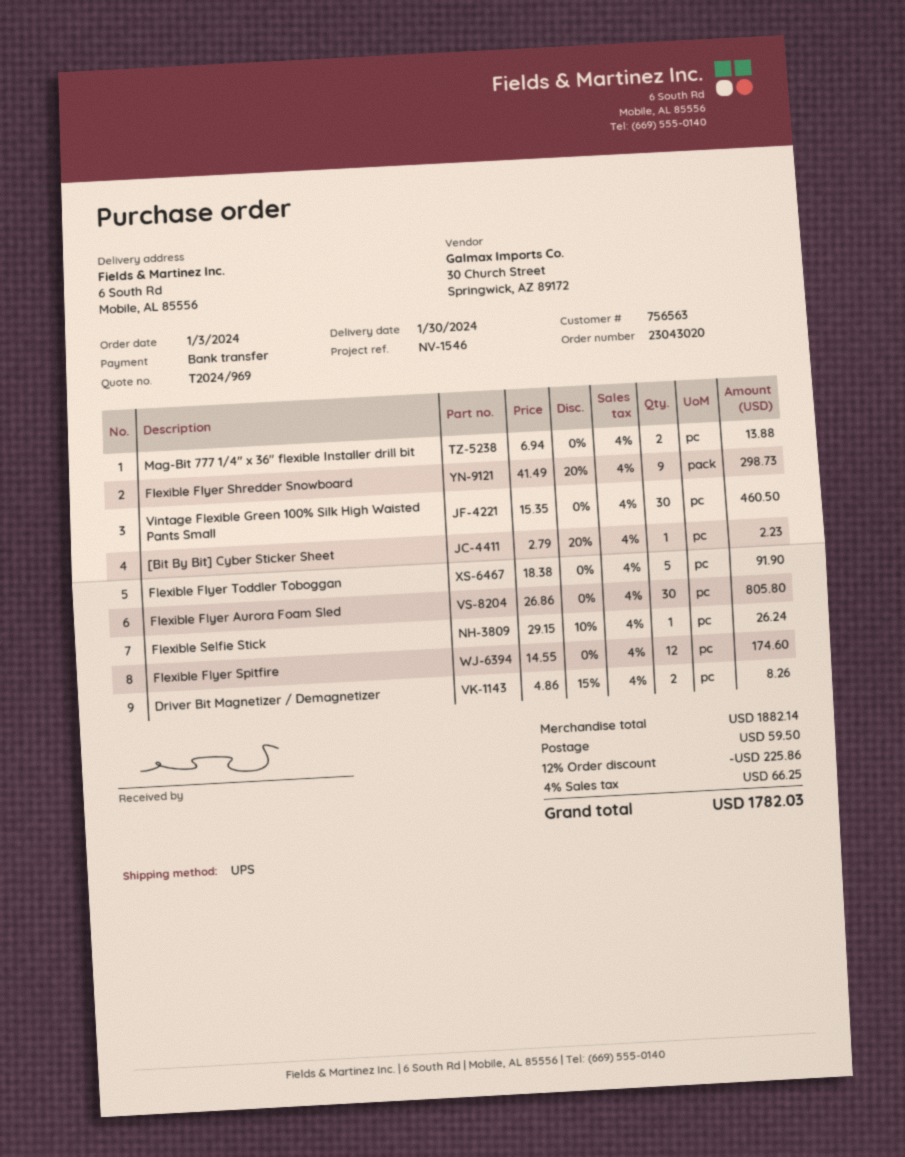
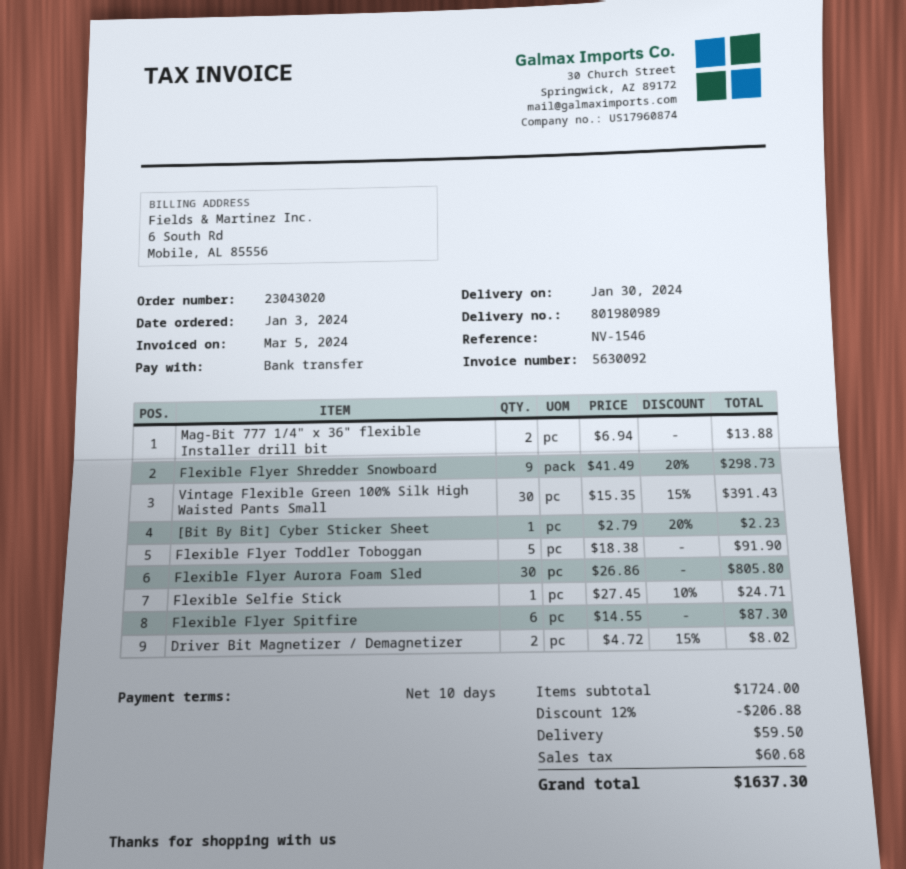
Vintage Flexible Green 100% Silk High Waisted Pants Small: 30 x 15.35 = 460.50 -> 30 x 15.35 - 15% = 391.43
Flexible Selfie Stick: 1 x 29.15 - 10% = 26.24 -> 1 x 27.45 - 10% = 24.71
Flexible Flyer Spitfire: 12 x 14.55 = 174.60 -> 6 x 14.55 = 87.30
Driver Bit Magnetizer / Demagnetizer: 2 x 4.86 - 15% = 8.26 -> 2 x 4.72 - 15% = 8.02
subtotal: 1882.14 -> 1724.00
discount: 12% = 225.86 -> 12% = 206.88
tax: 66.25 -> 60.68
total: 1782.03 -> 1637.30

